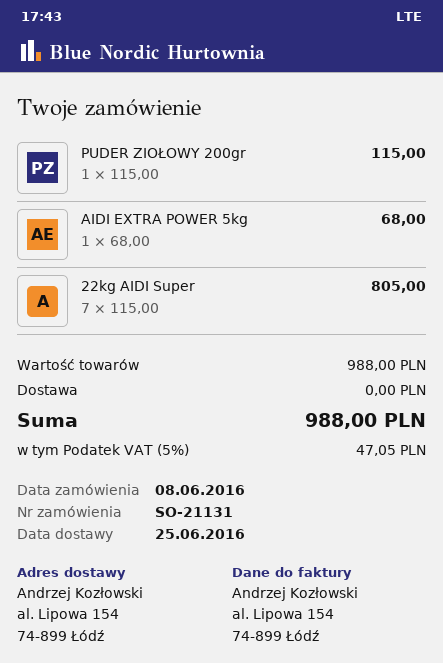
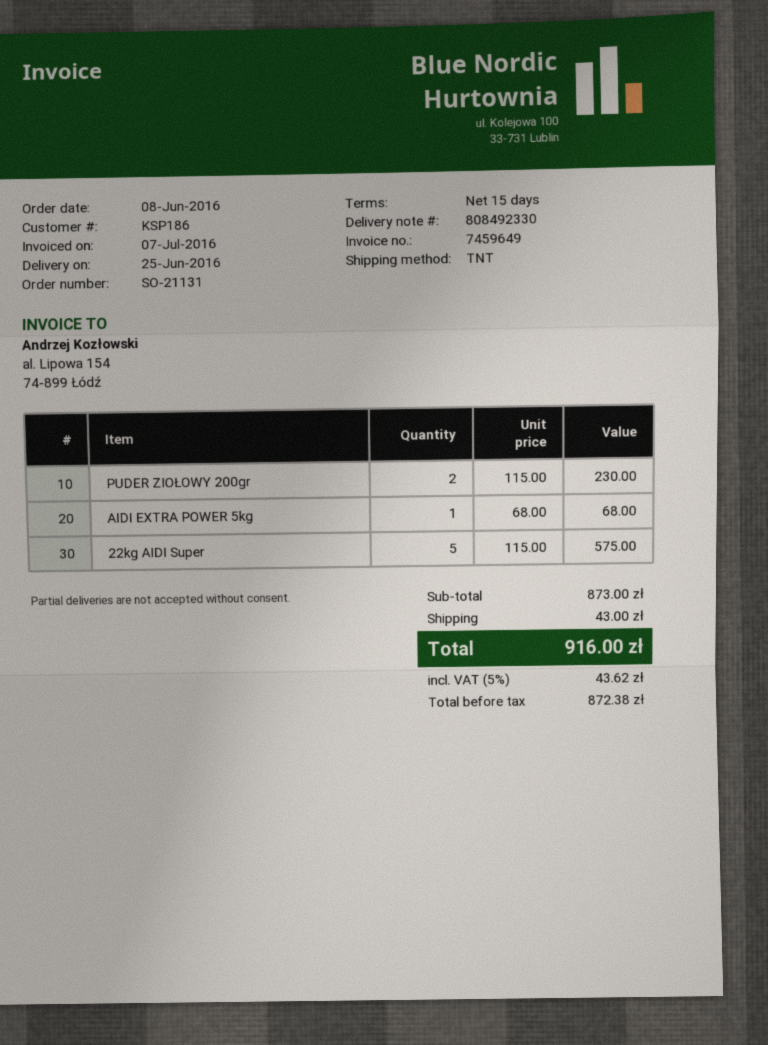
PUDER ZIOŁOWY 200gr: 1 x 115.00 = 115.00 -> 2 x 115.00 = 230.00
22kg AIDI Super: 7 x 115.00 = 805.00 -> 5 x 115.00 = 575.00
subtotal: 988.00 -> 873.00
shipping: 0.00 -> 43.00
tax: 5% = 47.05 -> 5% = 43.62
total: 988.00 -> 916.00

